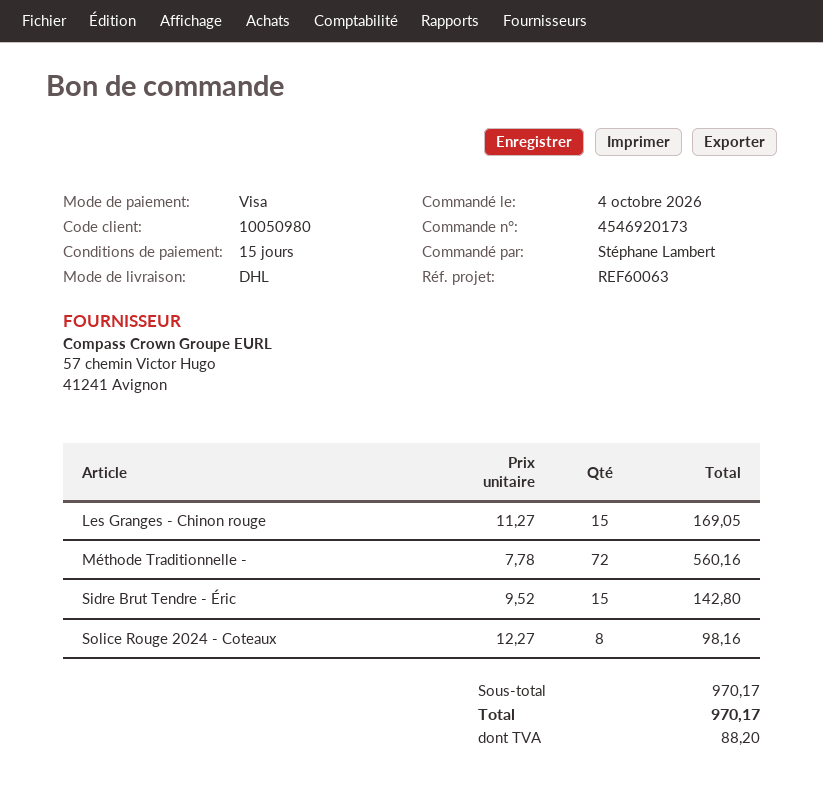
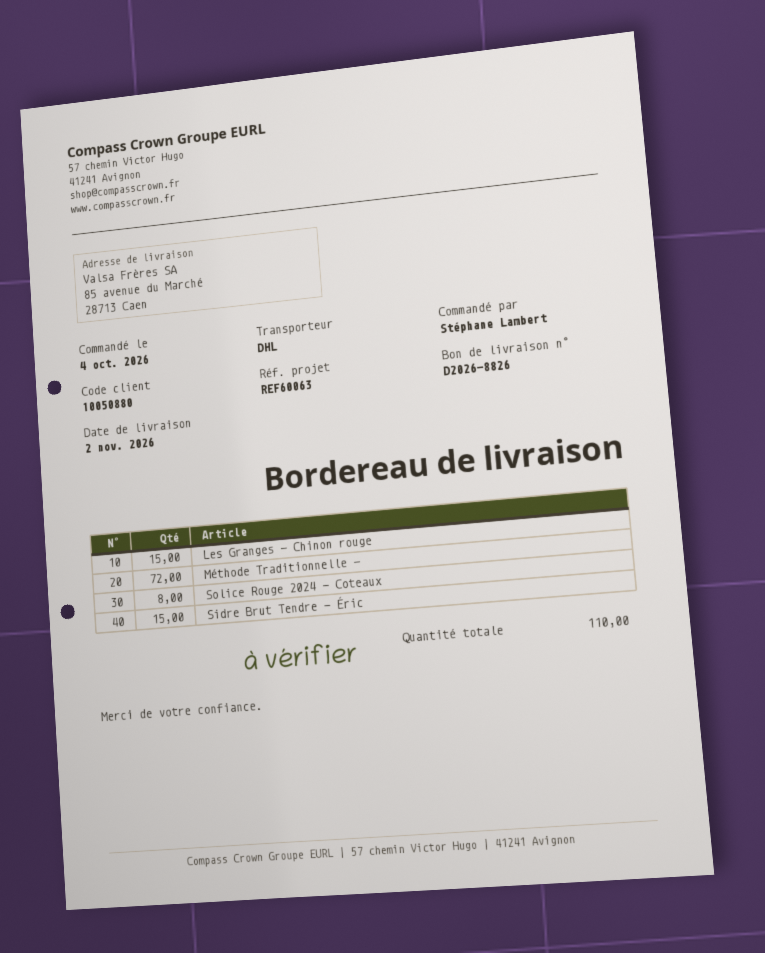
customer number: 10050980 -> 10050880

